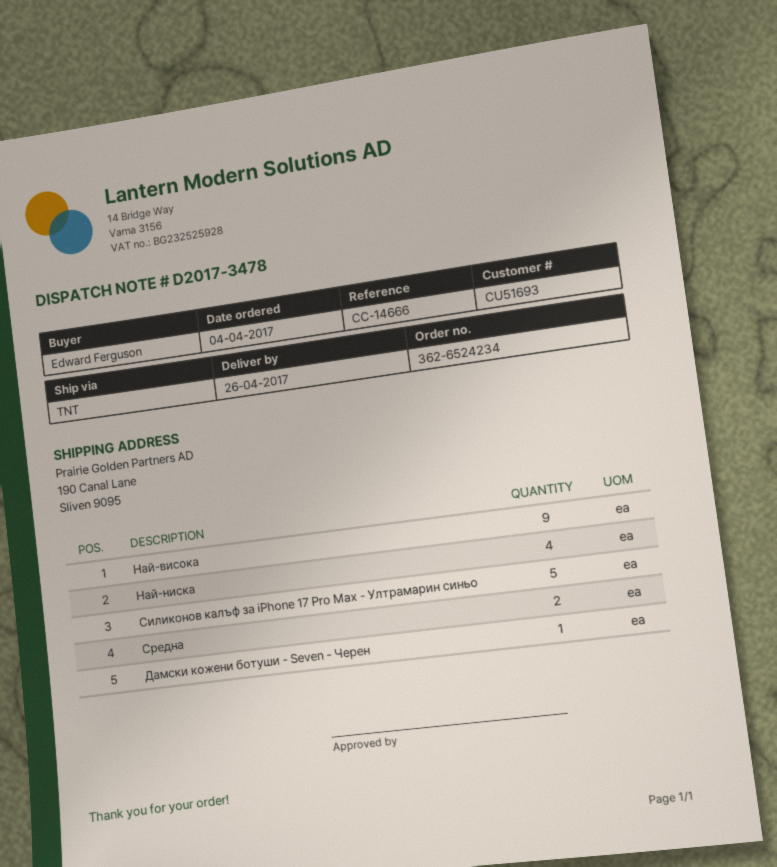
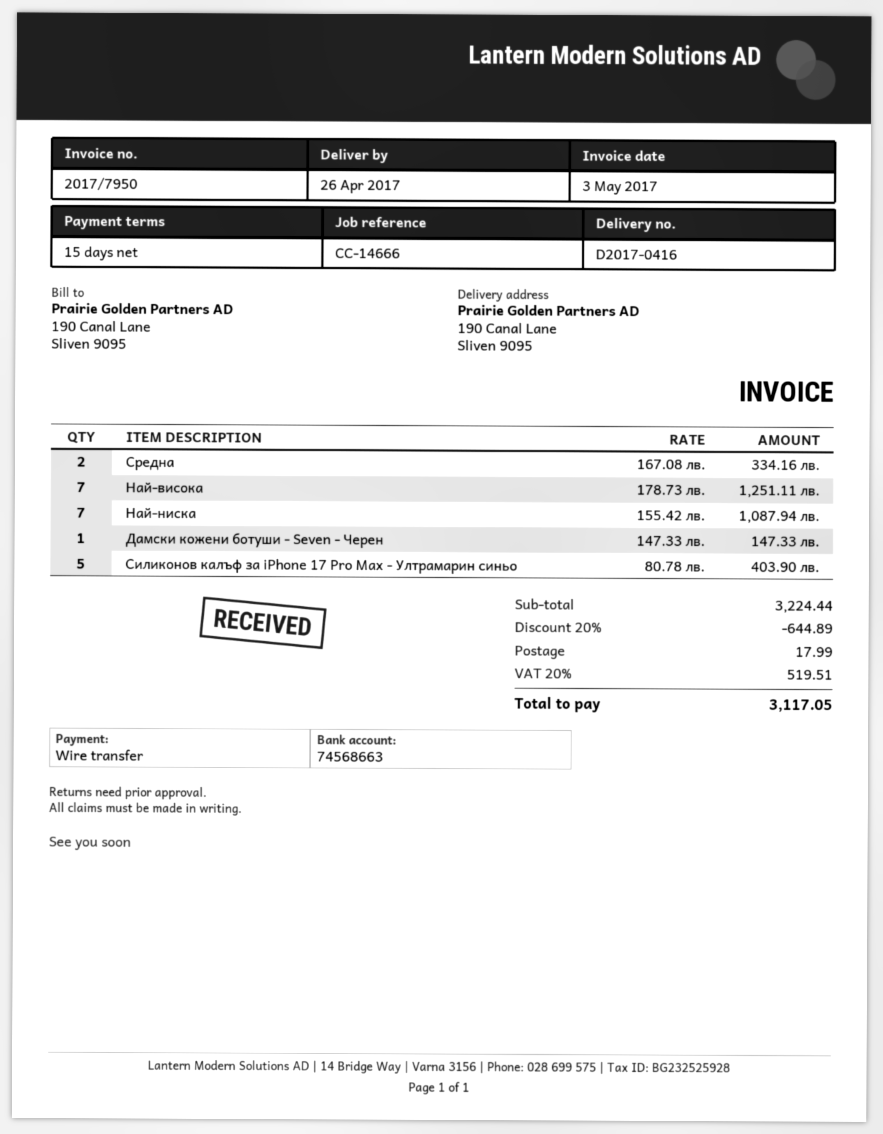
delivery note number: D2017-3478 -> D2017-0416
Най-висока: 9 -> 7
Най-ниска: 4 -> 7

